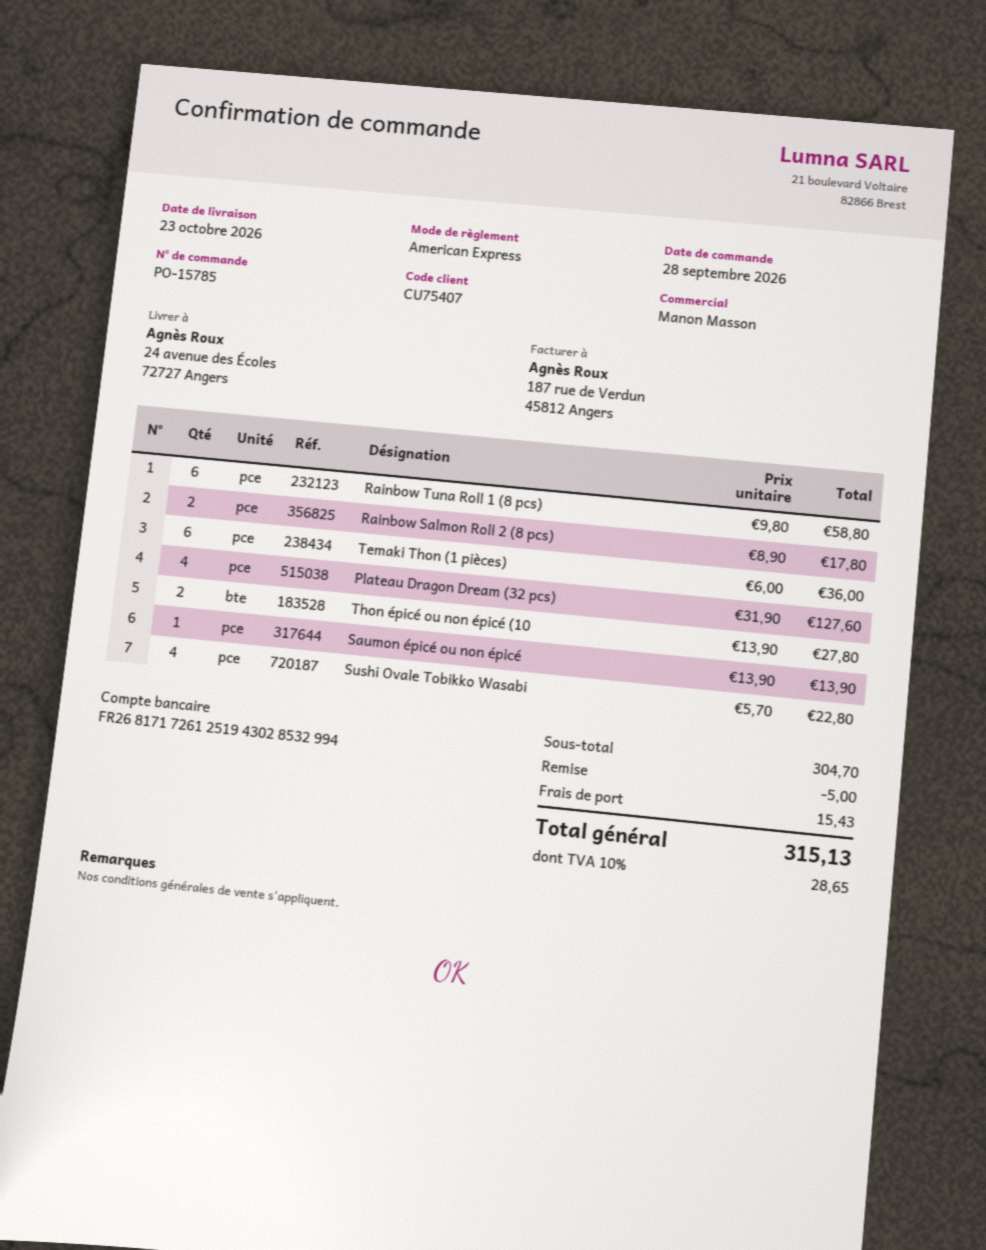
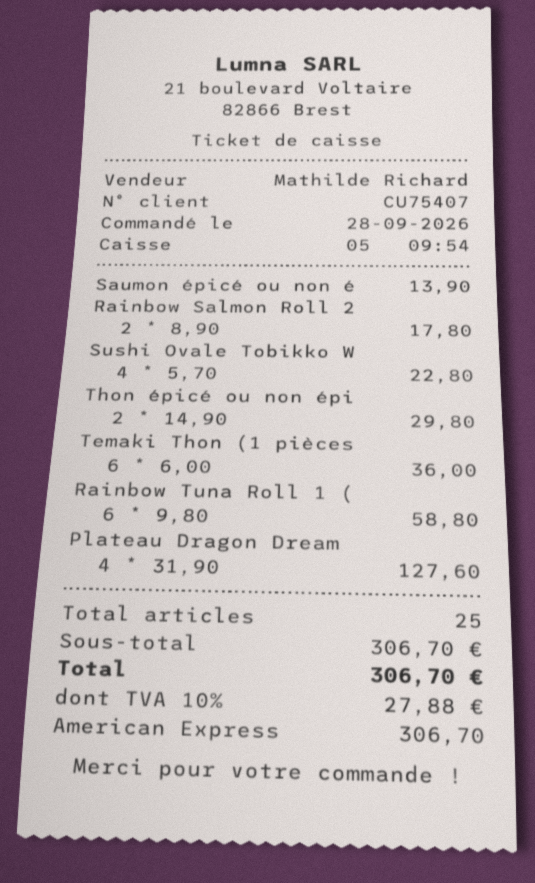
sales rep: Manon Masson -> Mathilde Richard
Thon épicé ou non épicé (10: 2 x 13.90 = 27.80 -> 2 x 14.90 = 29.80
subtotal: 304.70 -> 306.70
discount: 5.00 -> none
shipping: 15.43 -> none
tax: 10% = 28.65 -> 10% = 27.88
total: 315.13 -> 306.70

